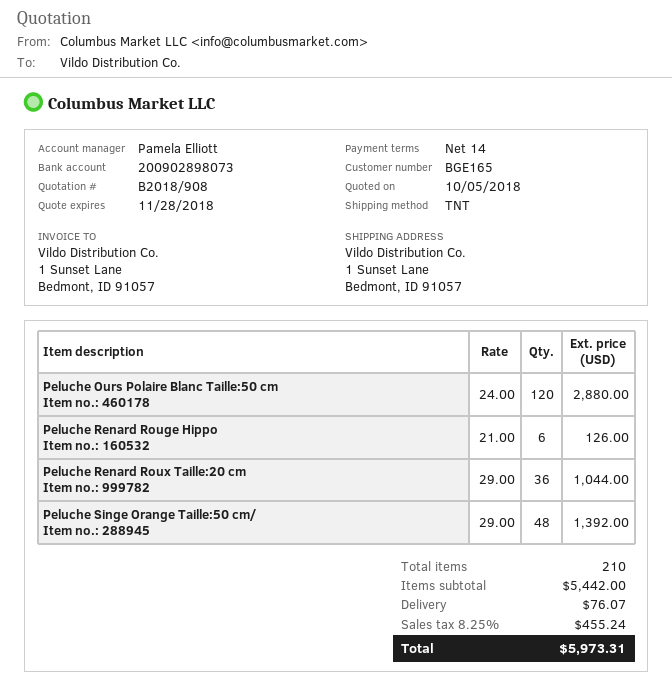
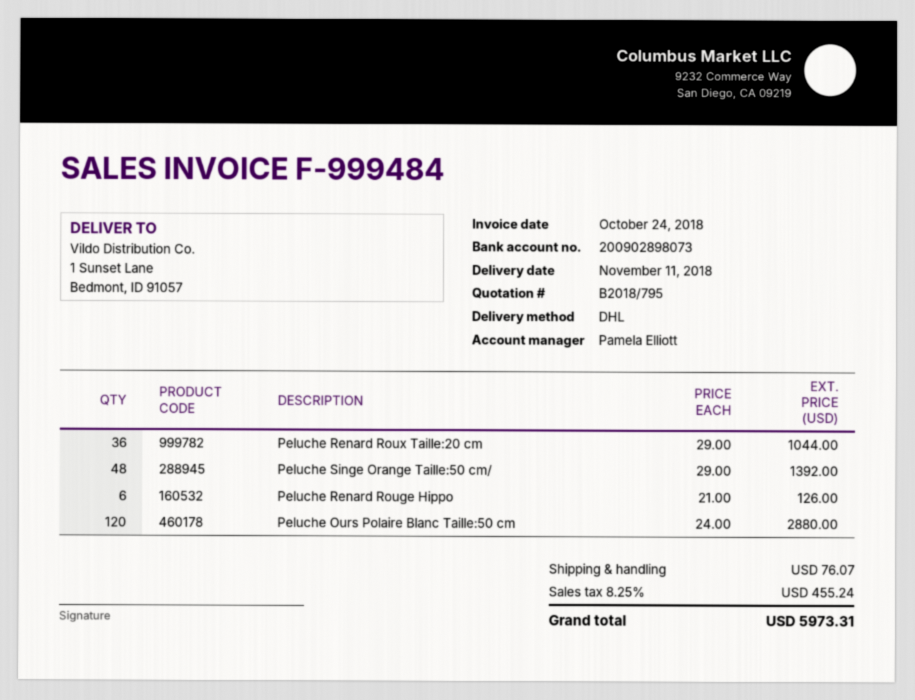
quote number: B2018/908 -> B2018/795
shipping method: TNT -> DHL

